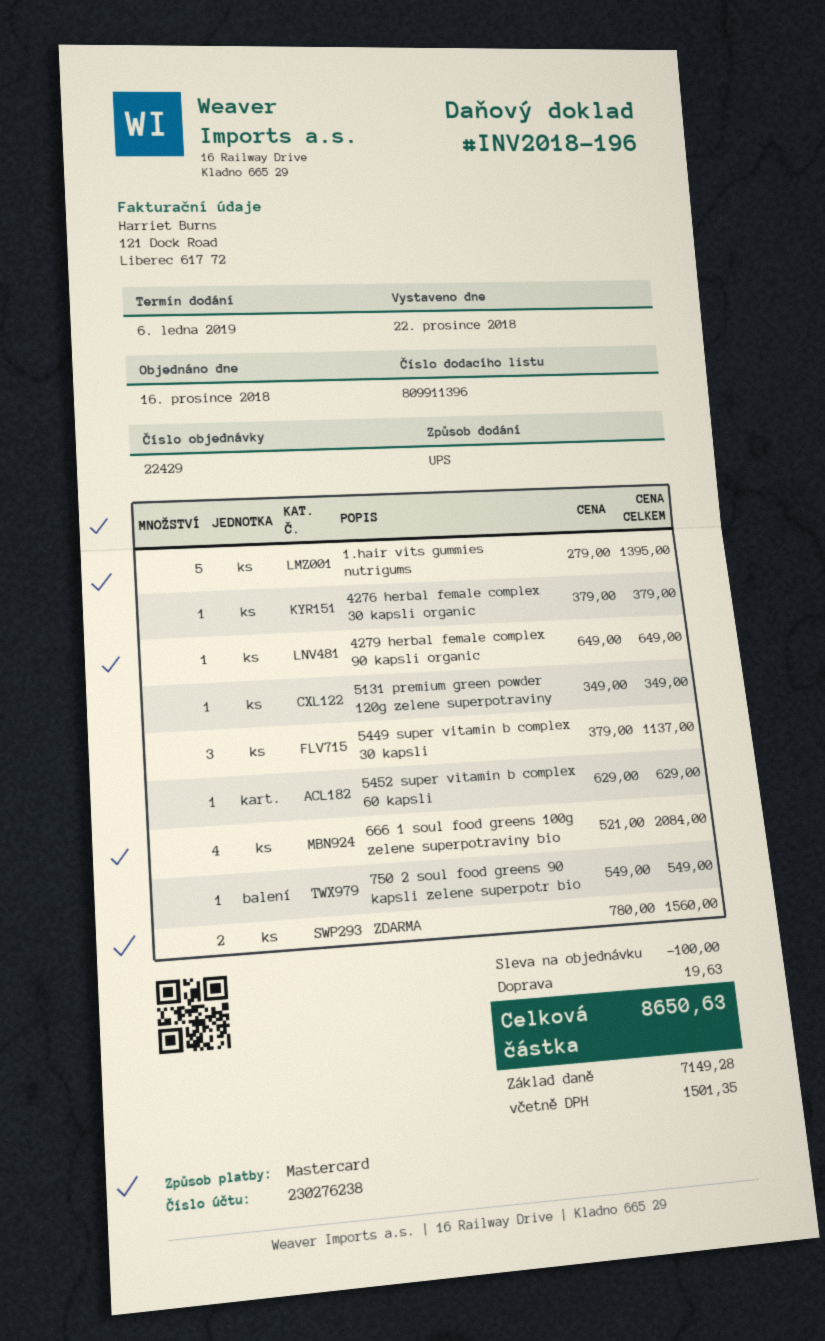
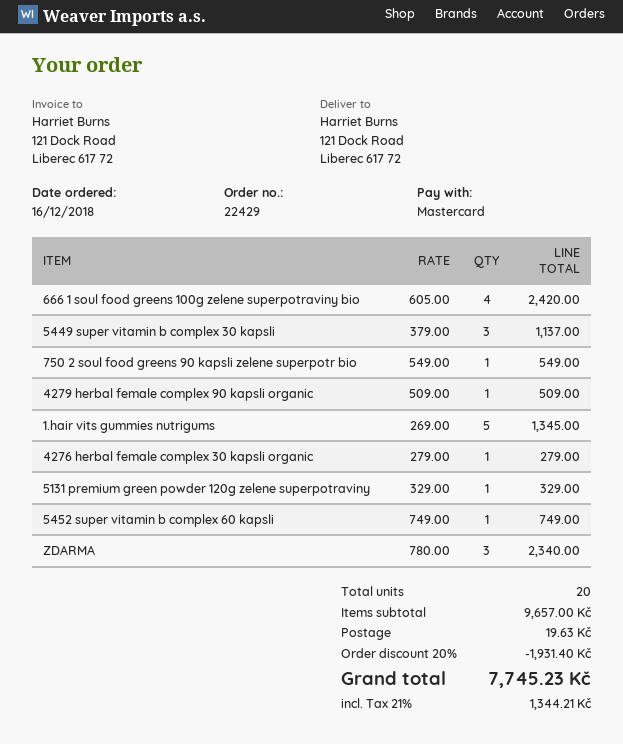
1.hair vits gummies nutrigums: 5 x 279.00 = 1395.00 -> 5 x 269.00 = 1345.00
4276 herbal female complex 30 kapsli organic: 1 x 379.00 = 379.00 -> 1 x 279.00 = 279.00
4279 herbal female complex 90 kapsli organic: 1 x 649.00 = 649.00 -> 1 x 509.00 = 509.00
5131 premium green powder 120g zelene superpotraviny: 1 x 349.00 = 349.00 -> 1 x 329.00 = 329.00
5452 super vitamin b complex 60 kapsli: 1 x 629.00 = 629.00 -> 1 x 749.00 = 749.00
666 1 soul food greens 100g zelene superpotraviny bio: 4 x 521.00 = 2084.00 -> 4 x 605.00 = 2420.00
ZDARMA: 2 x 780.00 = 1560.00 -> 3 x 780.00 = 2340.00
discount: 100.00 -> 1931.40
tax: 1501.35 -> 1344.21
total: 8650.63 -> 7745.23

